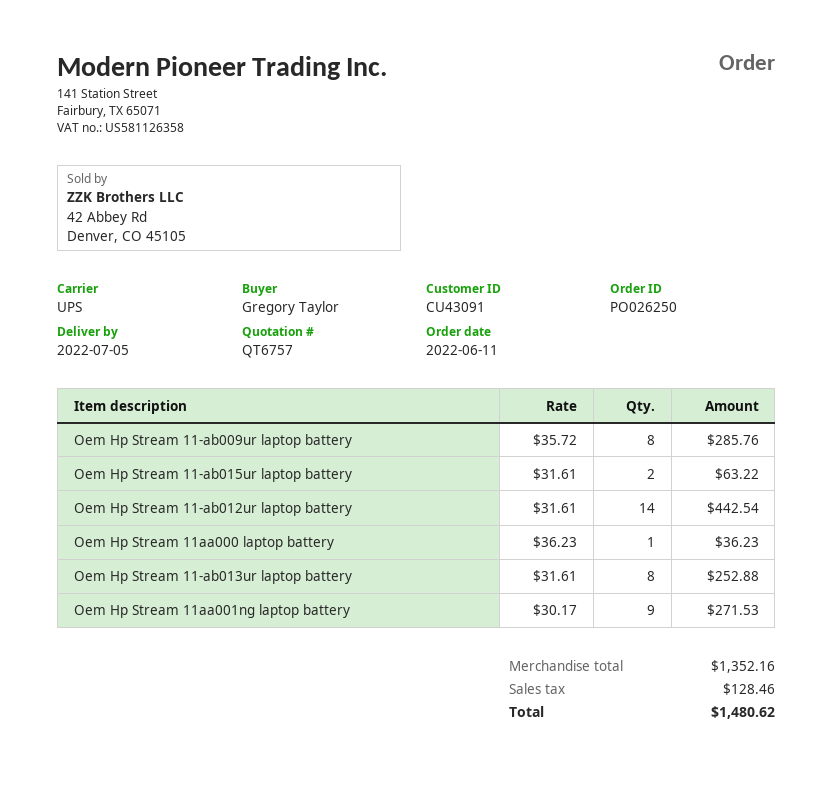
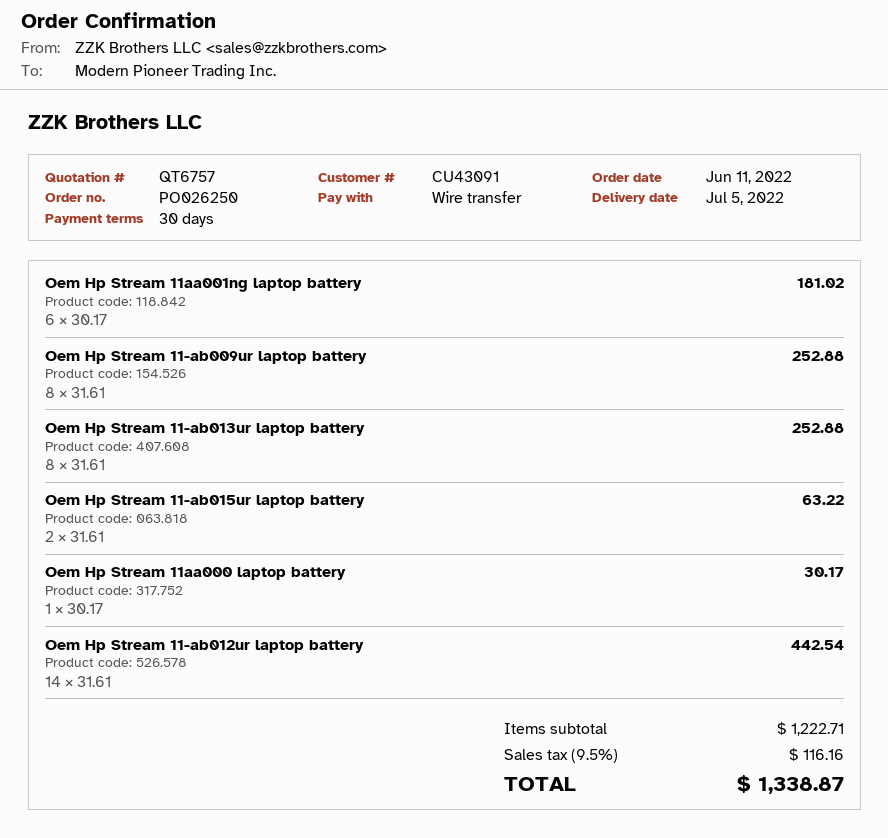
Oem Hp Stream 11-ab009ur laptop battery: 8 x 35.72 = 285.76 -> 8 x 31.61 = 252.88
Oem Hp Stream 11aa000 laptop battery: 1 x 36.23 = 36.23 -> 1 x 30.17 = 30.17
Oem Hp Stream 11aa001ng laptop battery: 9 x 30.17 = 271.53 -> 6 x 30.17 = 181.02
subtotal: 1352.16 -> 1222.71
tax: 128.46 -> 116.16
total: 1480.62 -> 1338.87

